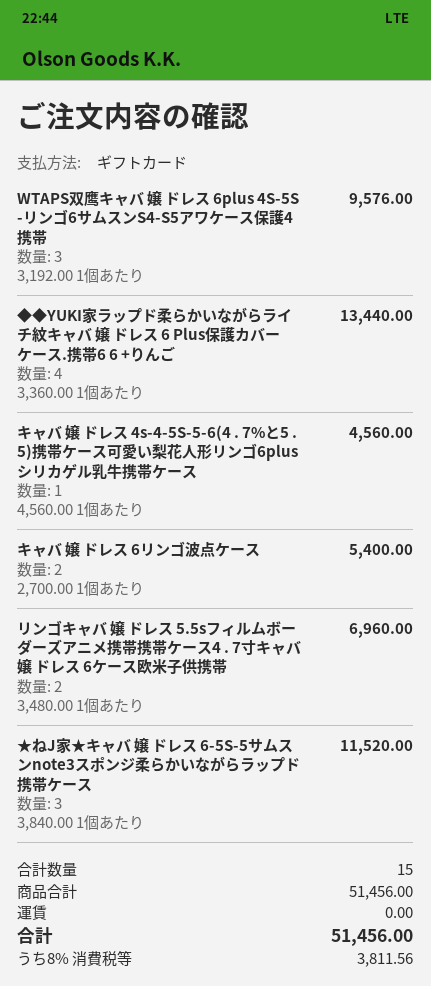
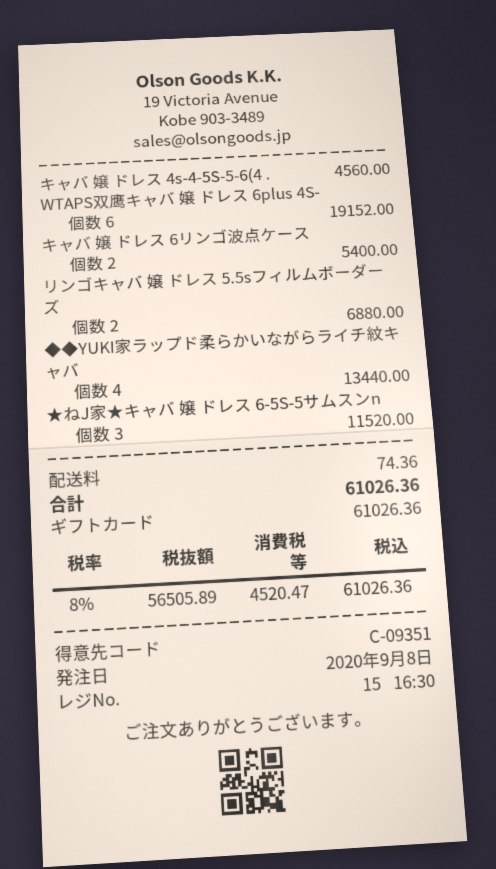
WTAPS双鹰キャバ 嬢 ドレス 6plus 4S-5S -リンゴ6サムスンS4-S5アワケース保護4携帯: 3 for 9576.00 -> 6 for 19152.00
リンゴキャバ 嬢 ドレス 5.5sフィルムボーダーズアニメ携帯携帯ケース4 . 7寸キャバ 嬢 ドレス 6ケース欧米子供携帯: 2 for 6960.00 -> 2 for 6880.00
shipping: 0.00 -> 74.36
tax: 8% = 3811.56 -> 8% = 4520.47
total: 51456.00 -> 61026.36

